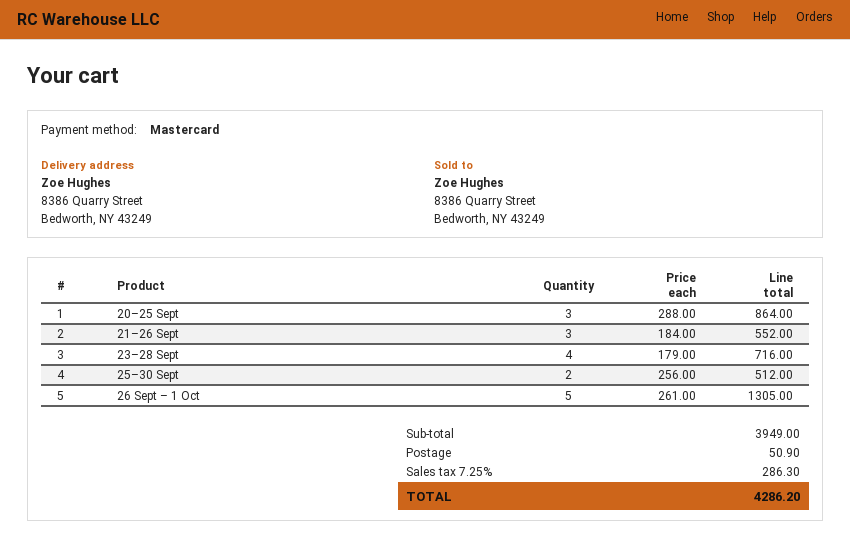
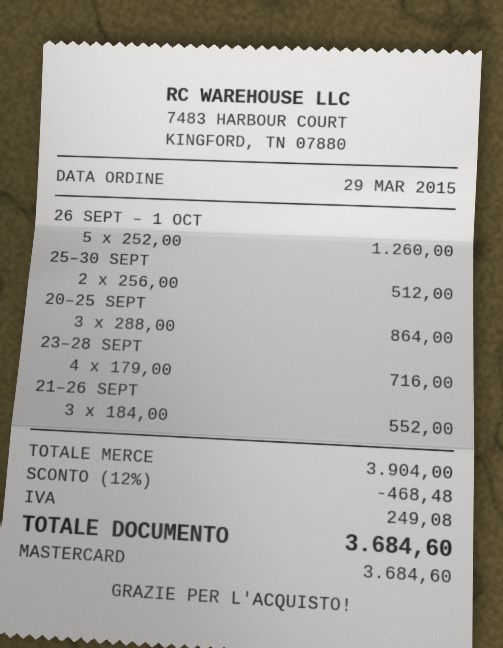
26 Sept – 1 Oct: 5 x 261.00 = 1305.00 -> 5 x 252.00 = 1260.00
subtotal: 3949.00 -> 3904.00
discount: none -> 12% = 468.48
shipping: 50.90 -> none
tax: 286.30 -> 249.08
total: 4286.20 -> 3684.60

